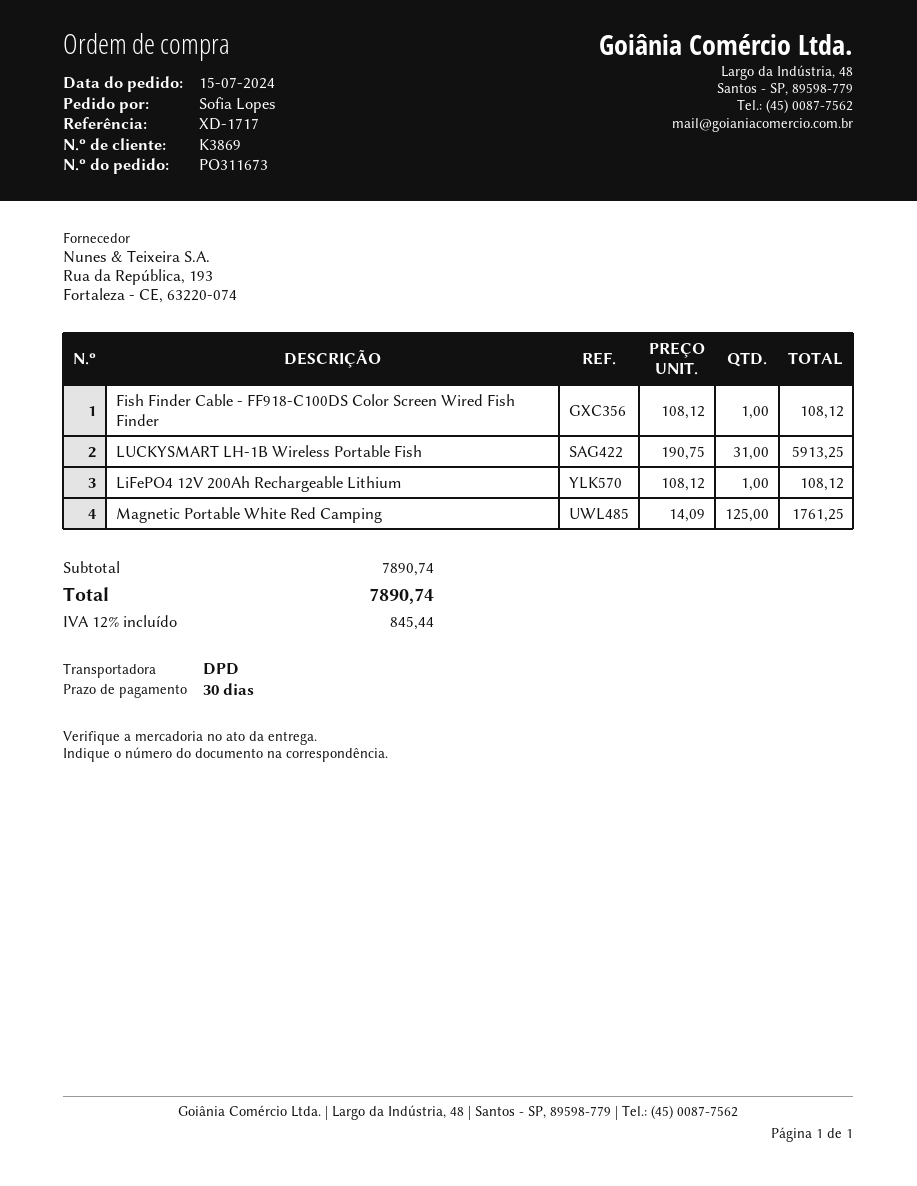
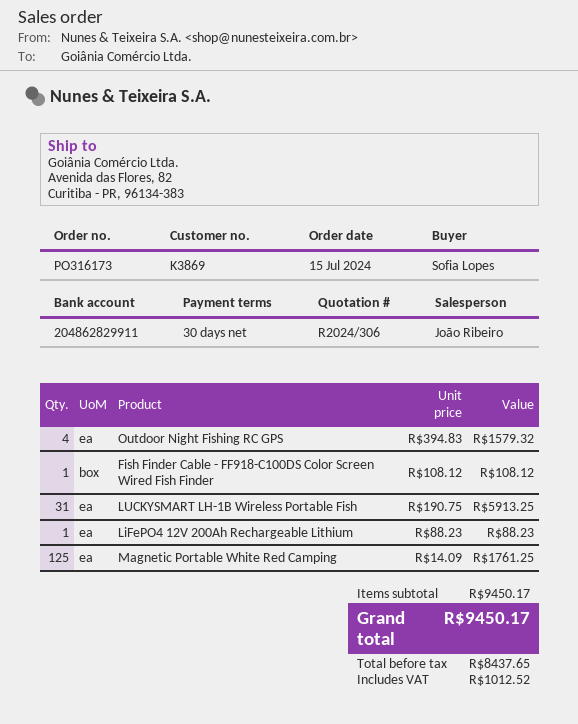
order number: PO311673 -> PO316173
LiFePO4 12V 200Ah Rechargeable Lithium: 1 x 108.12 = 108.12 -> 1 x 88.23 = 88.23
Outdoor Night Fishing RC GPS: none -> 4 x 394.83 = 1579.32
subtotal: 7890.74 -> 9450.17
tax: 845.44 -> 1012.52
total: 7890.74 -> 9450.17

